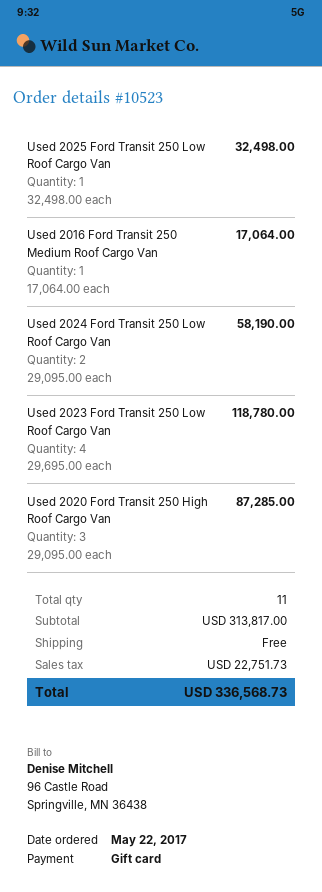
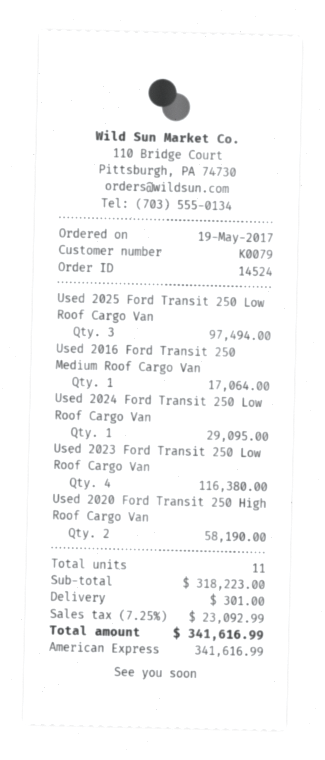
order number: 10523 -> 14524
order date: 2017-05-22 -> 2017-05-19
payment method: gift card -> American Express
Used 2025 Ford Transit 250 Low Roof Cargo Van: 1 for 32498.00 -> 3 for 97494.00
Used 2024 Ford Transit 250 Low Roof Cargo Van: 2 for 58190.00 -> 1 for 29095.00
Used 2023 Ford Transit 250 Low Roof Cargo Van: 4 for 118780.00 -> 4 for 116380.00
Used 2020 Ford Transit 250 High Roof Cargo Van: 3 for 87285.00 -> 2 for 58190.00
subtotal: 313817.00 -> 318223.00
shipping: 0.00 -> 301.00
tax: 22751.73 -> 23092.99
total: 336568.73 -> 341616.99

